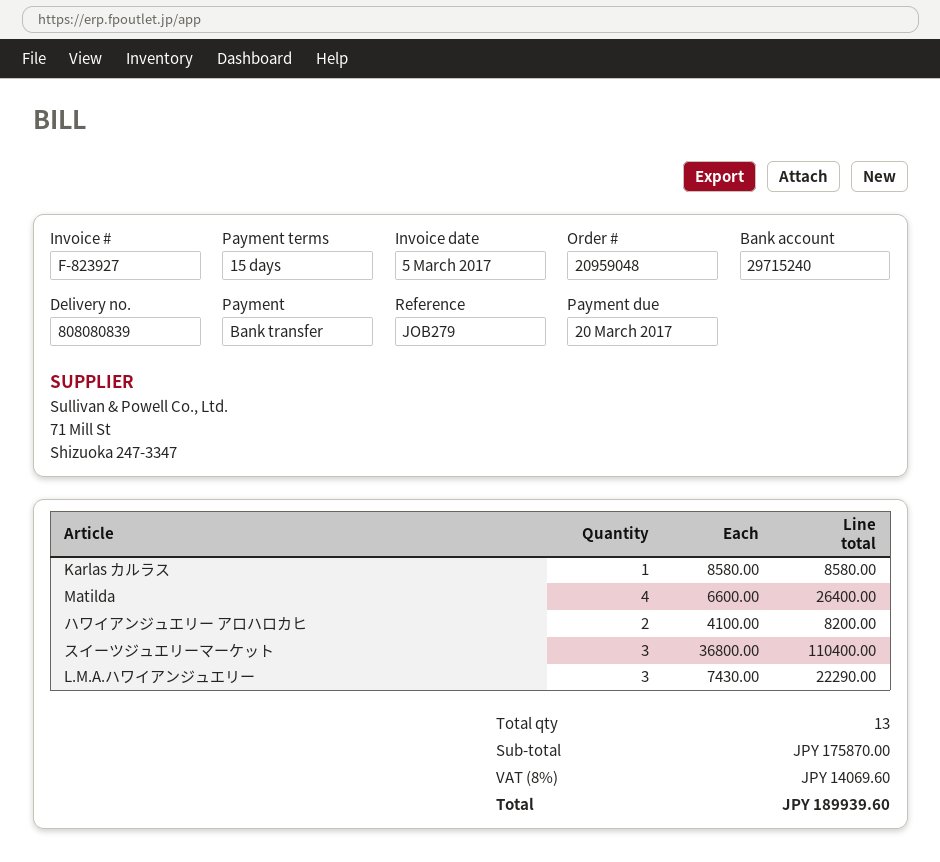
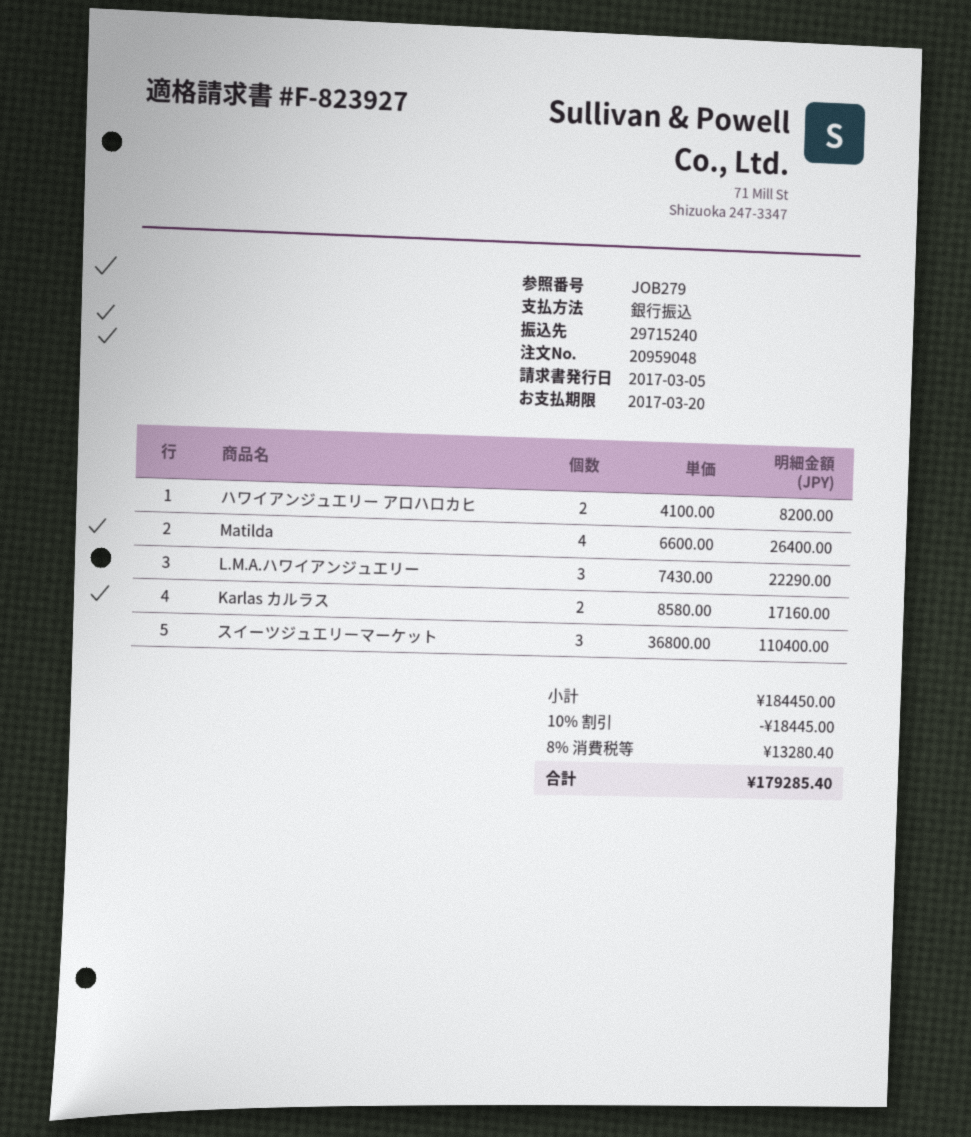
Karlas カルラス: 1 x 8580.00 = 8580.00 -> 2 x 8580.00 = 17160.00
subtotal: 175870.00 -> 184450.00
discount: none -> 10% = 18445.00
tax: 8% = 14069.60 -> 8% = 13280.40
total: 189939.60 -> 179285.40

